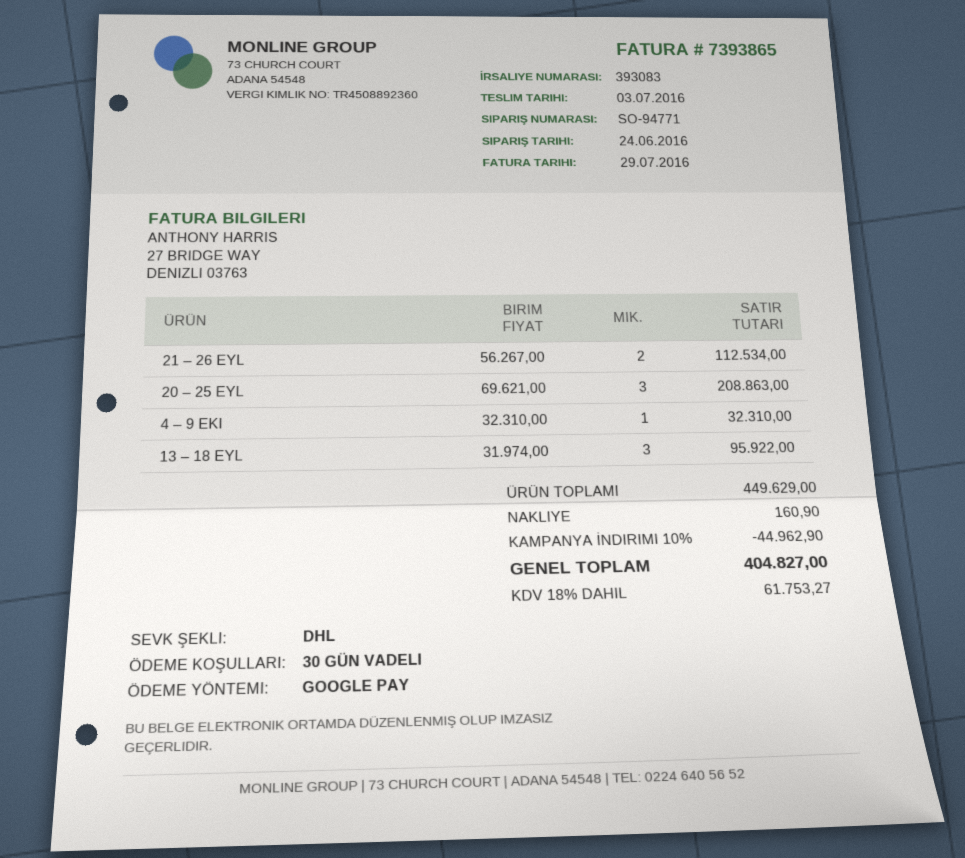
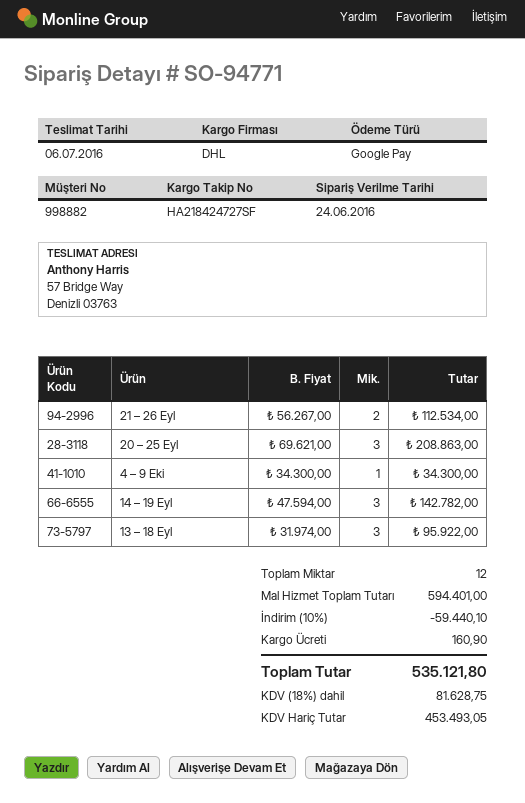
delivery date: 2016-07-03 -> 2016-07-06
4 – 9 EKI: 1 x 32310.00 = 32310.00 -> 1 x 34300.00 = 34300.00
14 – 19 Eyl: none -> 3 x 47594.00 = 142782.00
subtotal: 449629.00 -> 594401.00
discount: 10% = 44962.90 -> 10% = 59440.10
tax: 18% = 61753.27 -> 18% = 81628.75
total: 404827.00 -> 535121.80

